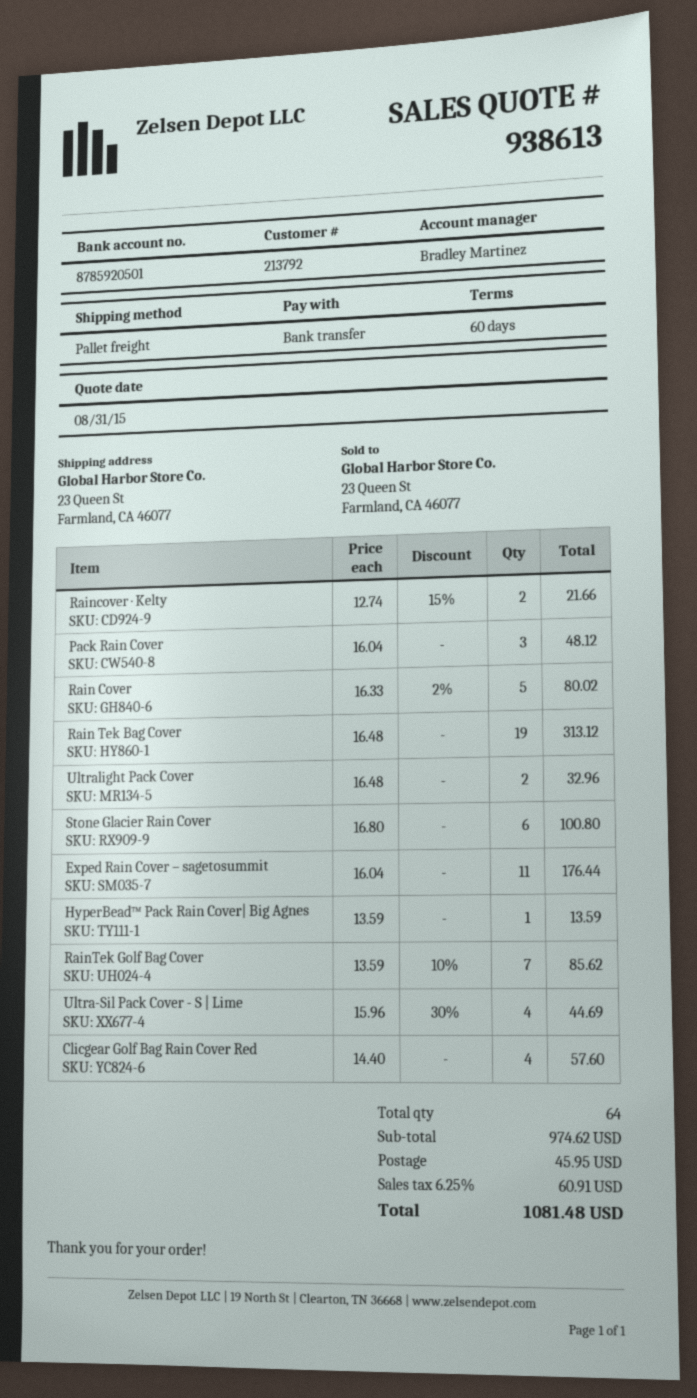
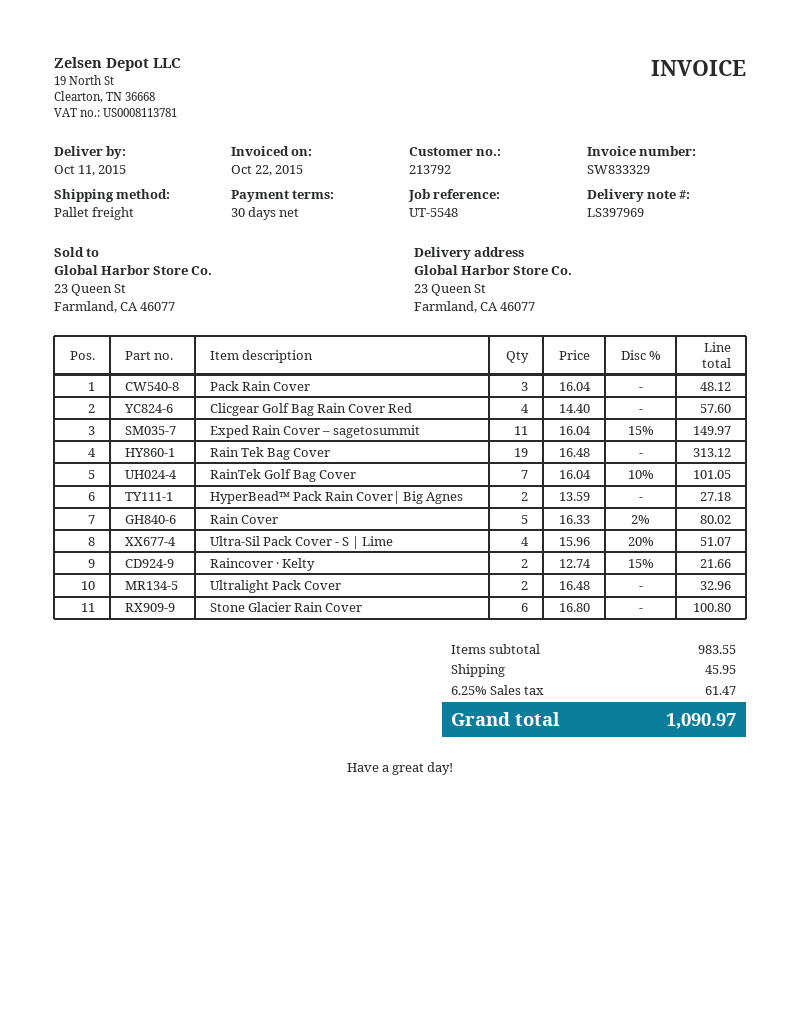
payment terms: 60 days -> 30 days
Exped Rain Cover – sagetosummit: 11 x 16.04 = 176.44 -> 11 x 16.04 - 15% = 149.97
HyperBead™ Pack Rain Cover| Big Agnes: 1 x 13.59 = 13.59 -> 2 x 13.59 = 27.18
RainTek Golf Bag Cover: 7 x 13.59 - 10% = 85.62 -> 7 x 16.04 - 10% = 101.05
Ultra-Sil Pack Cover - S | Lime: 4 x 15.96 - 30% = 44.69 -> 4 x 15.96 - 20% = 51.07
subtotal: 974.62 -> 983.55
tax: 6.25% = 60.91 -> 6.25% = 61.47
total: 1081.48 -> 1090.97

